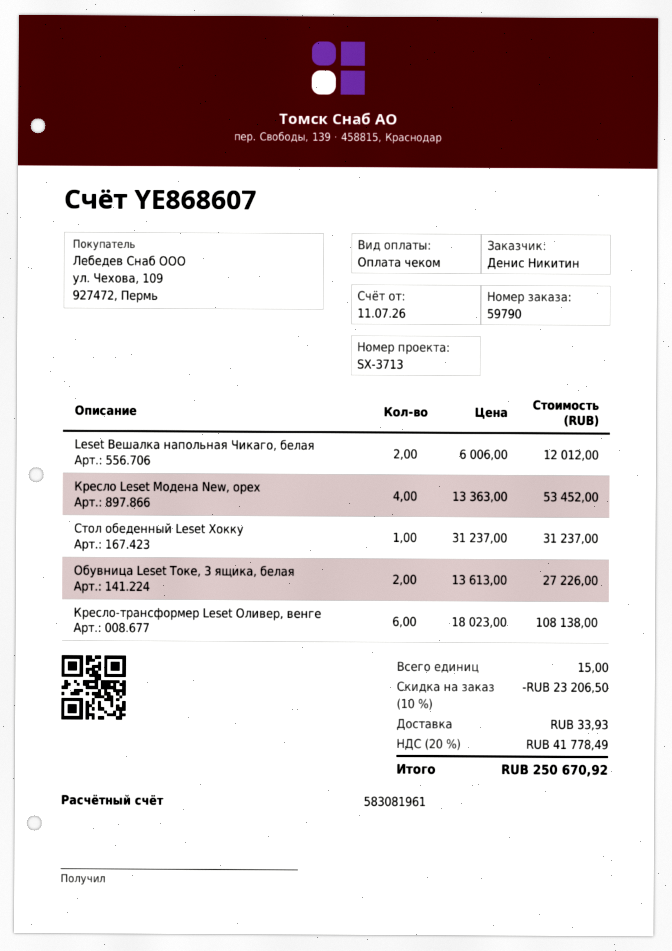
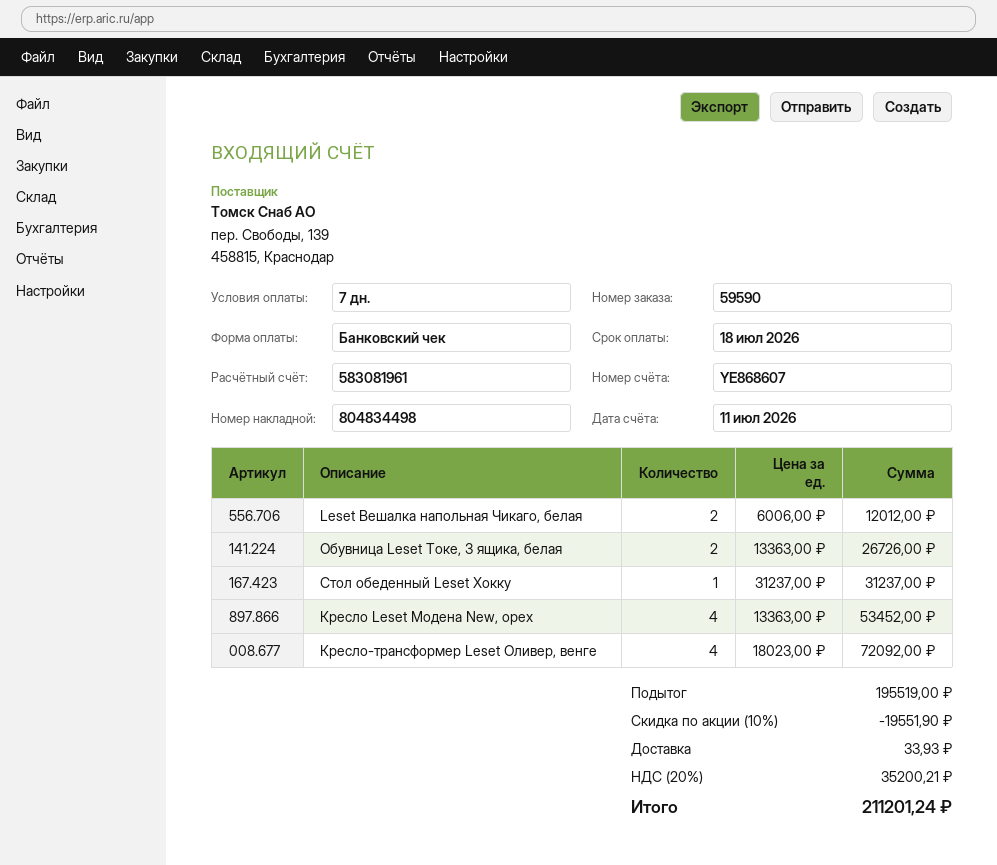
order number: 59790 -> 59590
Обувница Leset Токе, 3 ящика, белая: 2 x 13613.00 = 27226.00 -> 2 x 13363.00 = 26726.00
Кресло-трансформер Leset Оливер, венге: 6 x 18023.00 = 108138.00 -> 4 x 18023.00 = 72092.00
discount: 10% = 23206.50 -> 10% = 19551.90
tax: 20% = 41778.49 -> 20% = 35200.21
total: 250670.92 -> 211201.24

